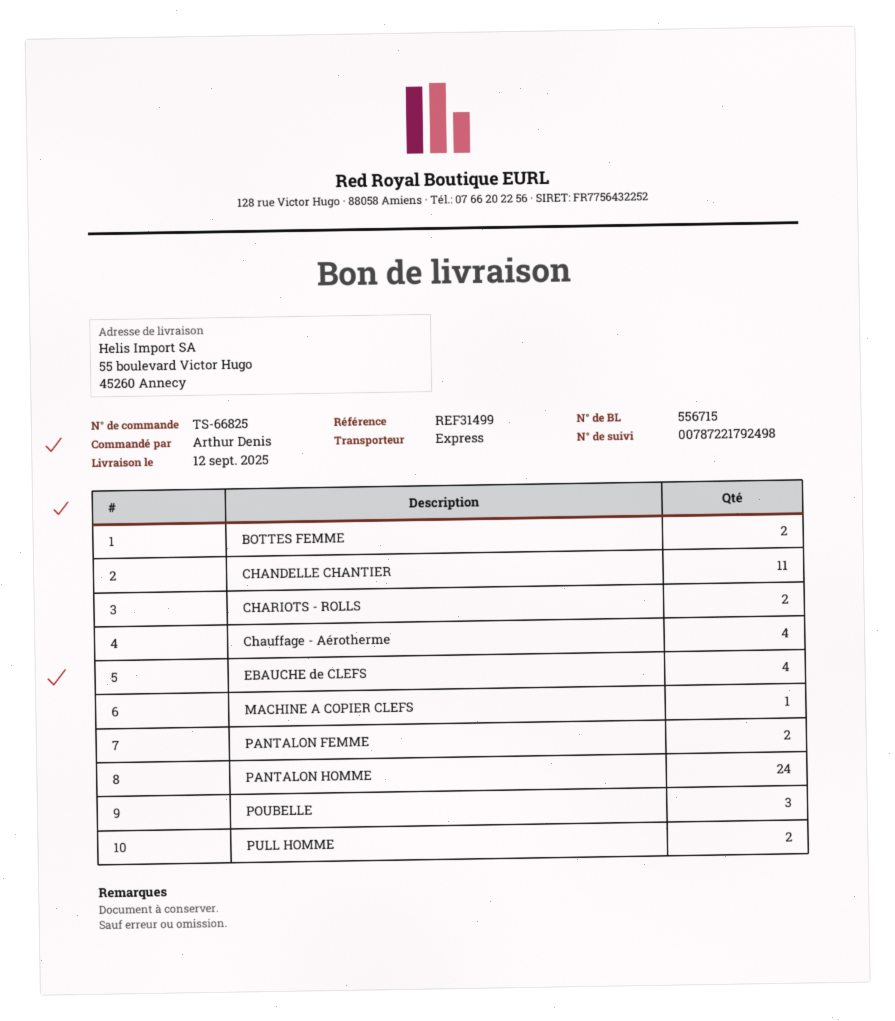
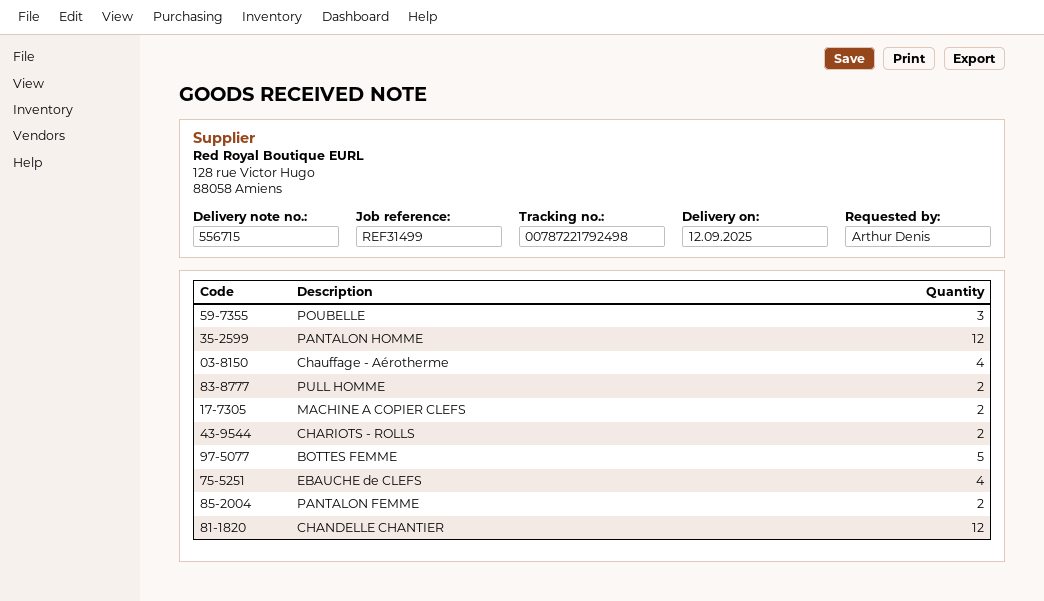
BOTTES FEMME: 2 -> 5
CHANDELLE CHANTIER: 11 -> 12
MACHINE A COPIER CLEFS: 1 -> 2
PANTALON HOMME: 24 -> 12

